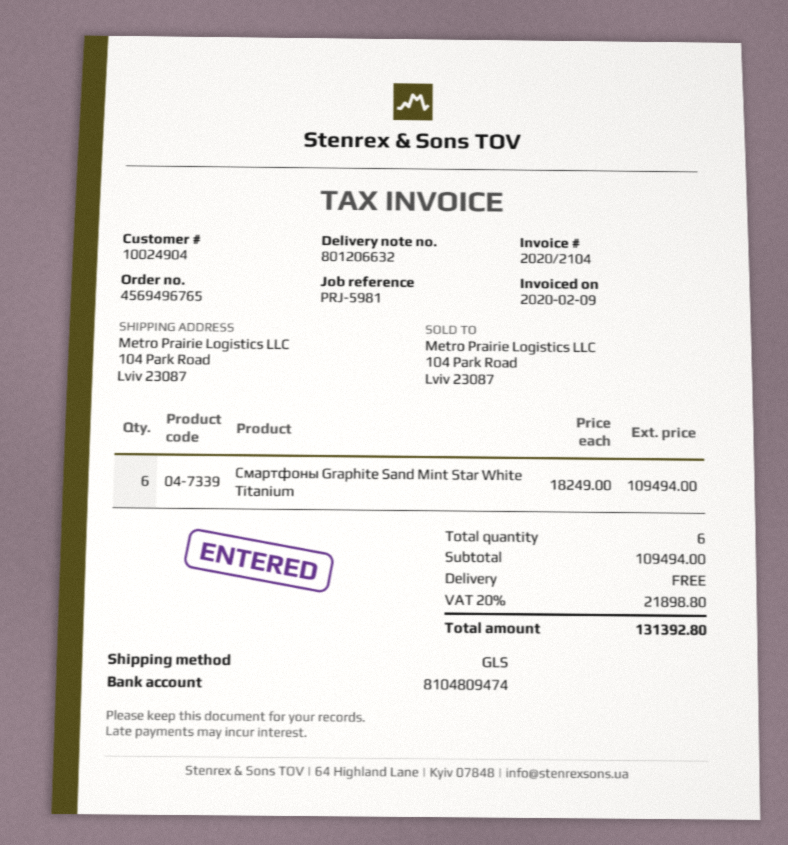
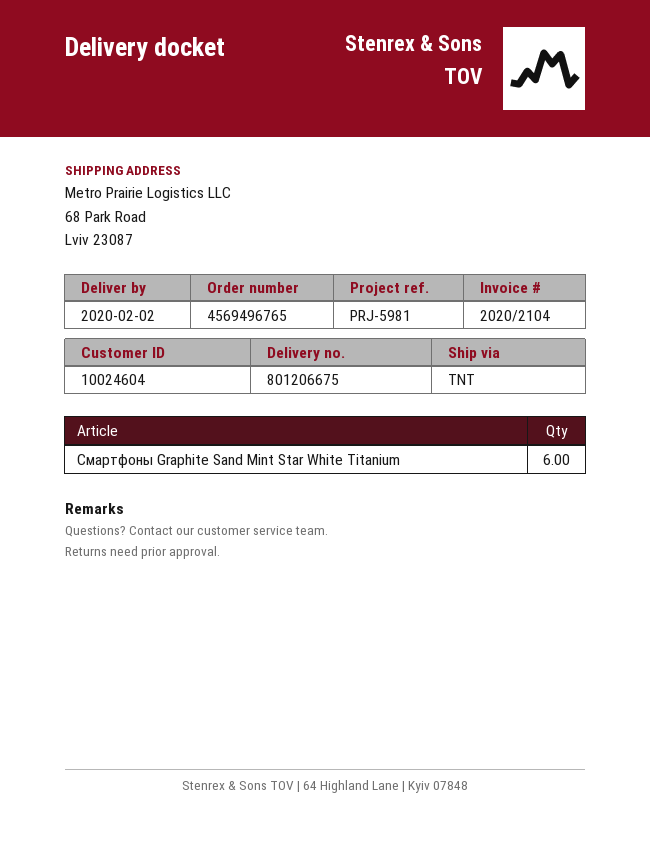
delivery note number: 801206632 -> 801206675
customer number: 10024904 -> 10024604
shipping method: GLS -> TNT
ship to: 104 Park Road, Lviv 23087 -> 68 Park Road, Lviv 23087

